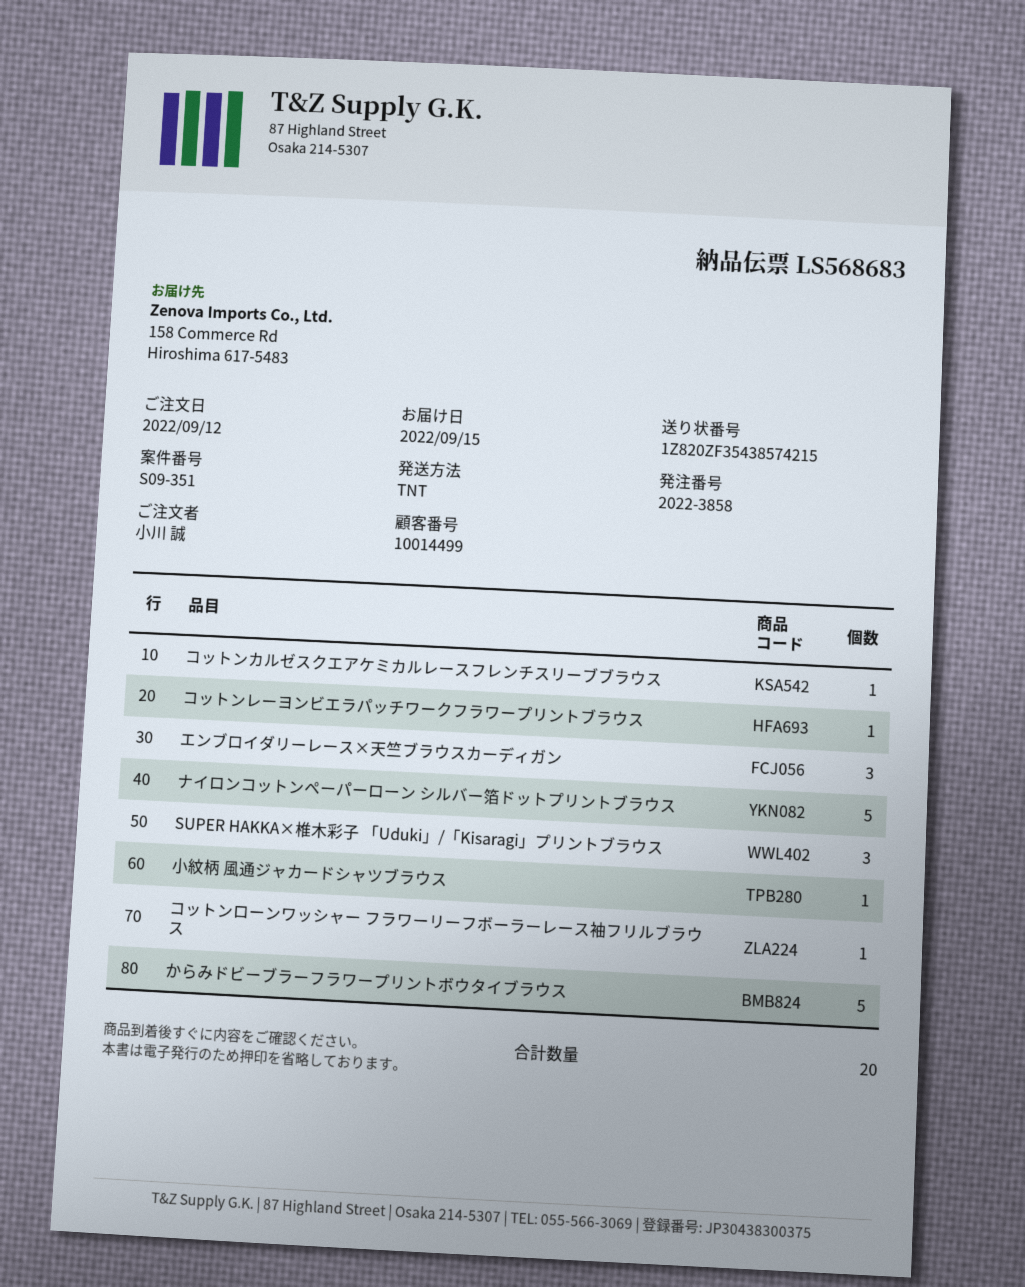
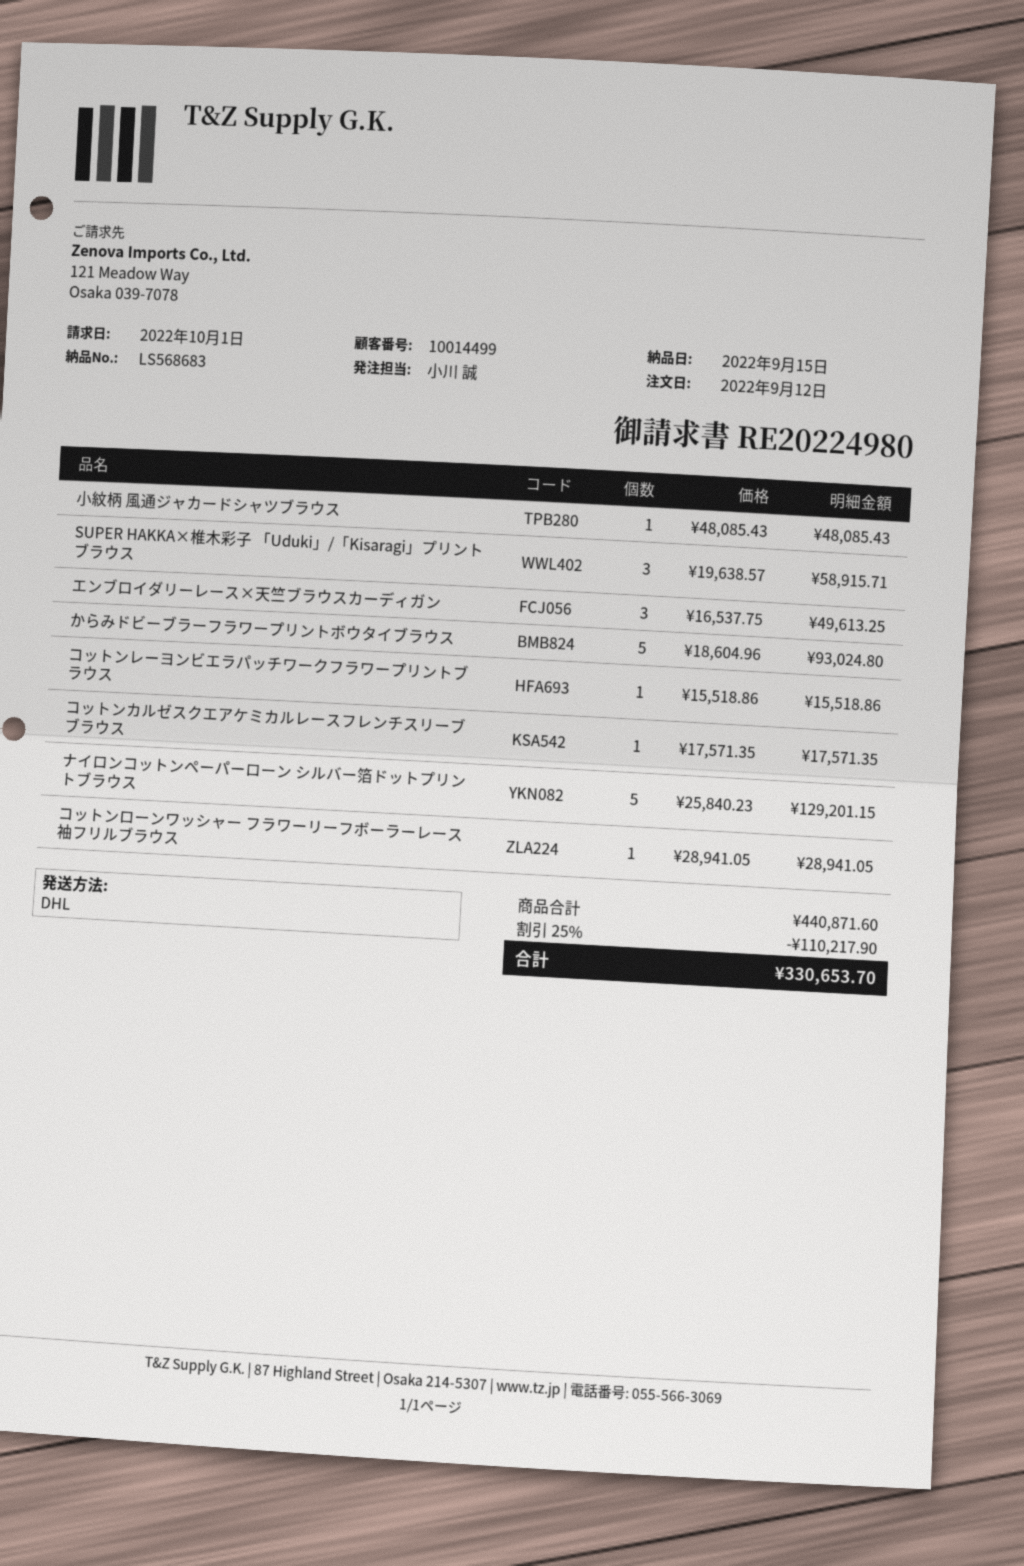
shipping method: TNT -> DHL

